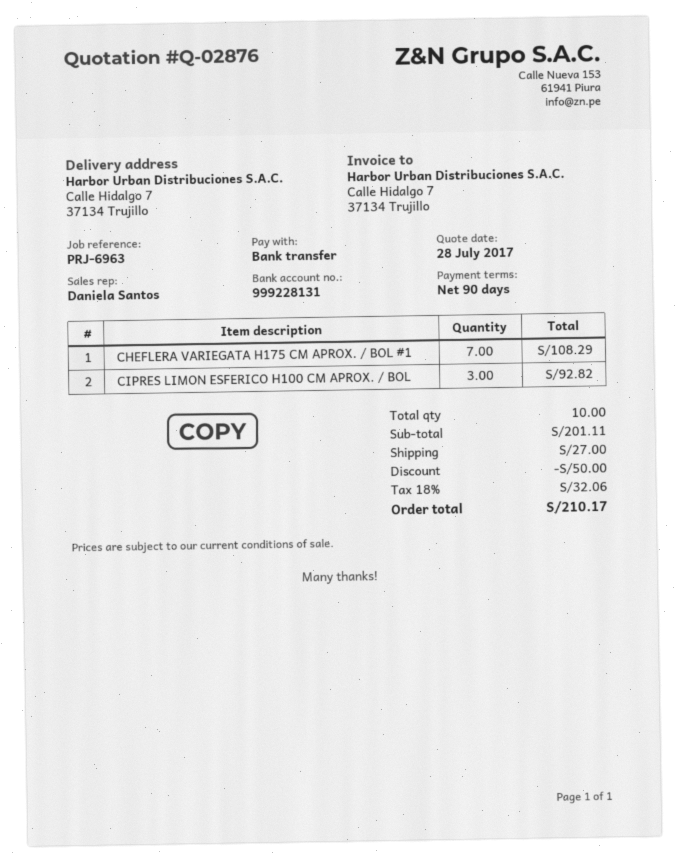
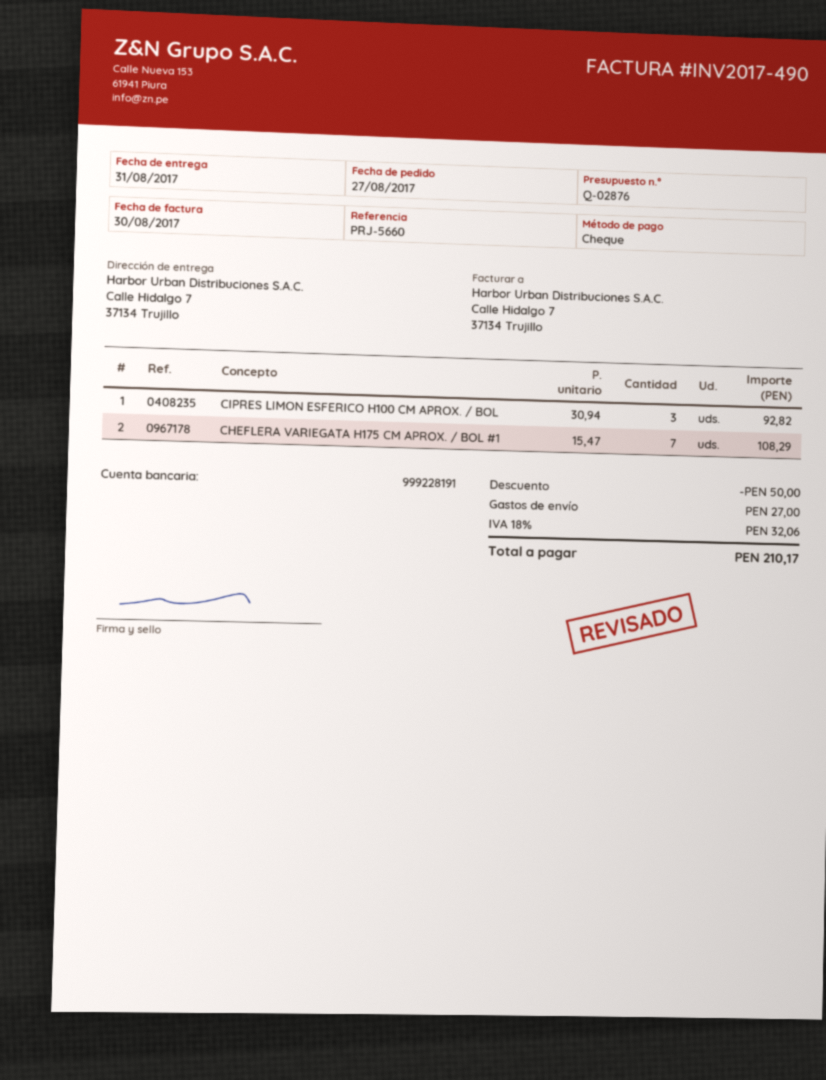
reference: PRJ-6963 -> PRJ-5660
payment method: bank transfer -> cheque
bank account: 999228131 -> 999228191

